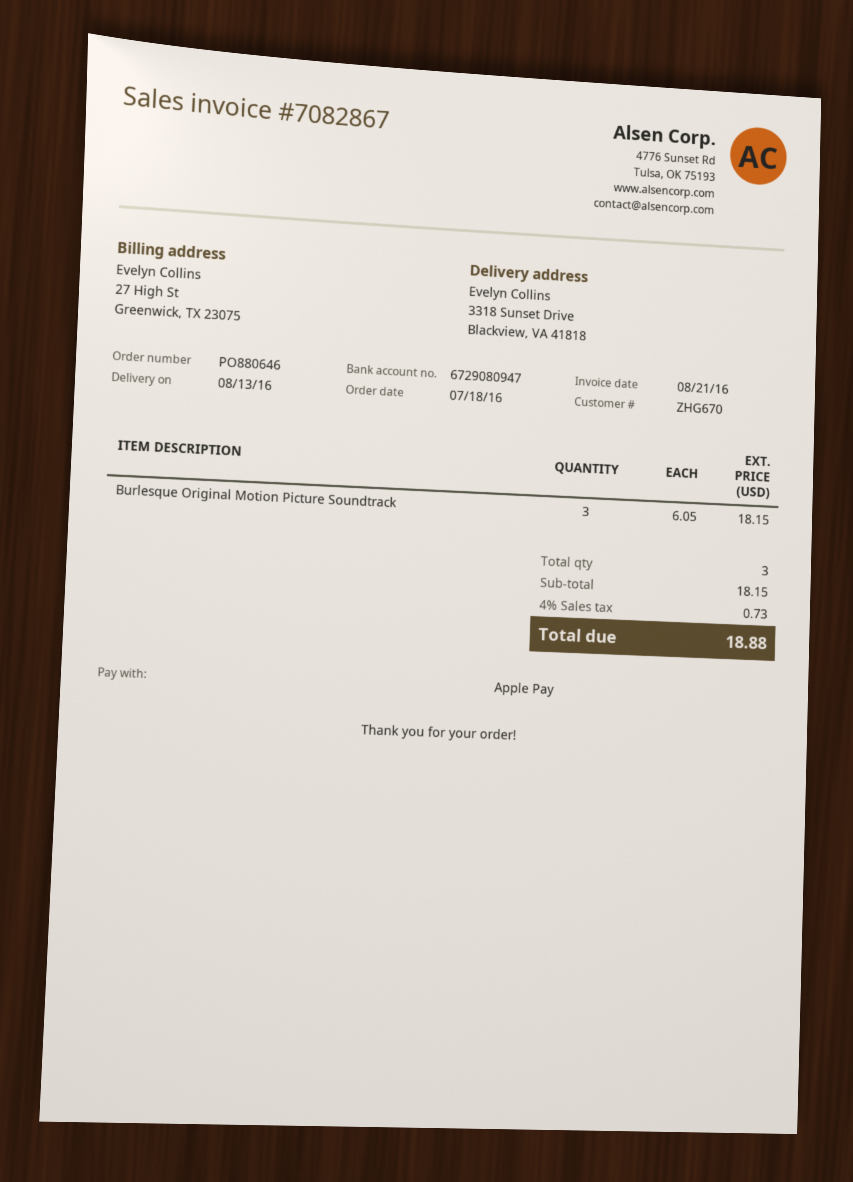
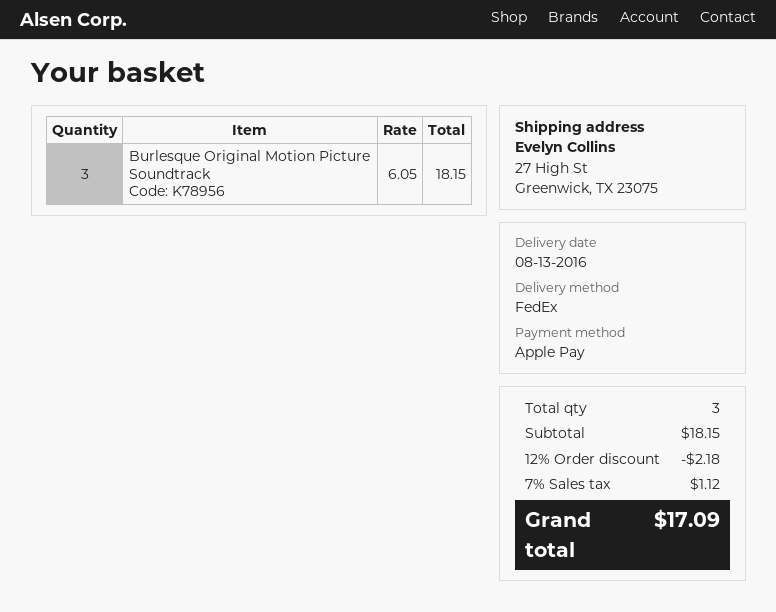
ship to: 3318 Sunset Drive, Blackview, VA 41818 -> 27 High St, Greenwick, TX 23075
discount: none -> 12% = 2.18
tax: 4% = 0.73 -> 7% = 1.12
total: 18.88 -> 17.09

